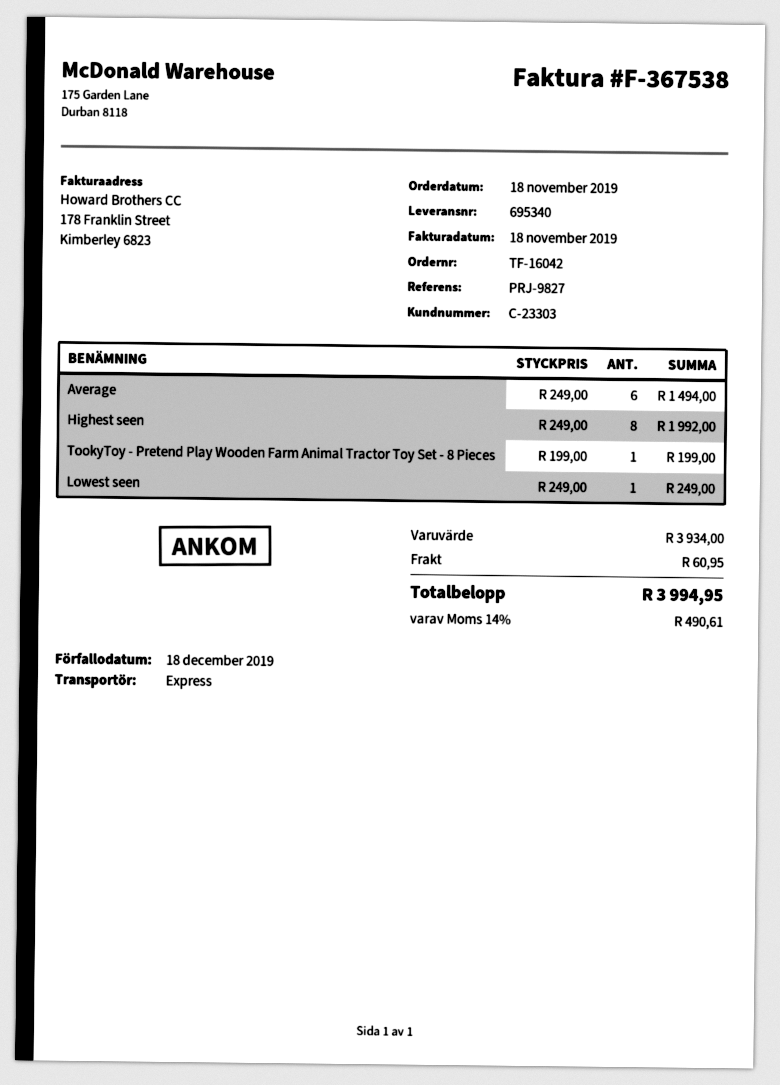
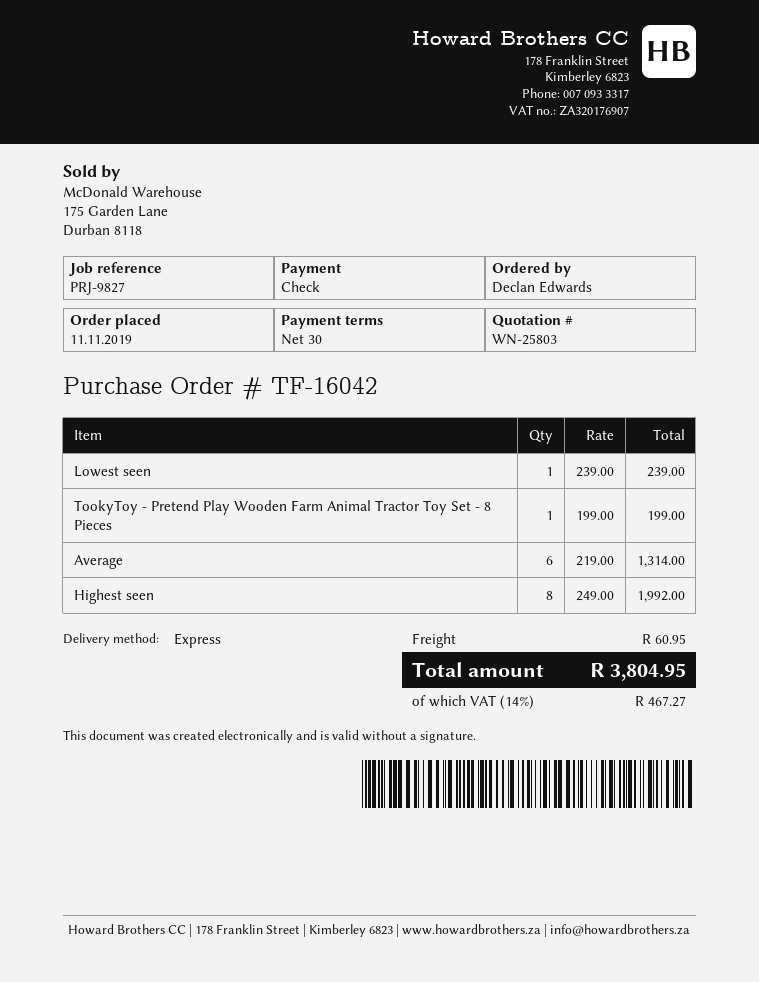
order date: 2019-11-18 -> 2019-11-11
Average: 6 x 249.00 = 1494.00 -> 6 x 219.00 = 1314.00
Lowest seen: 1 x 249.00 = 249.00 -> 1 x 239.00 = 239.00
tax: 14% = 490.61 -> 14% = 467.27
total: 3994.95 -> 3804.95

